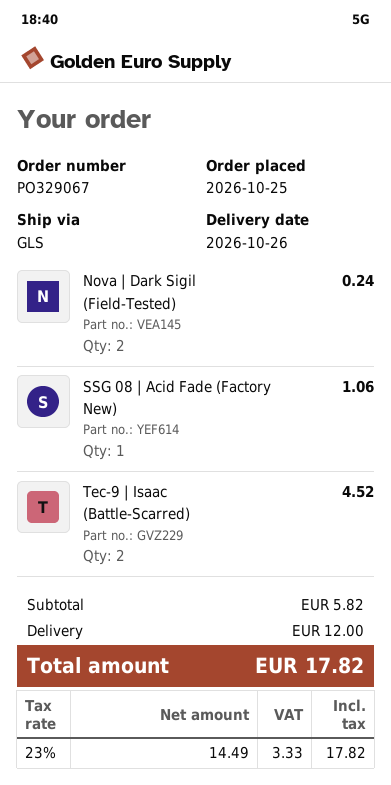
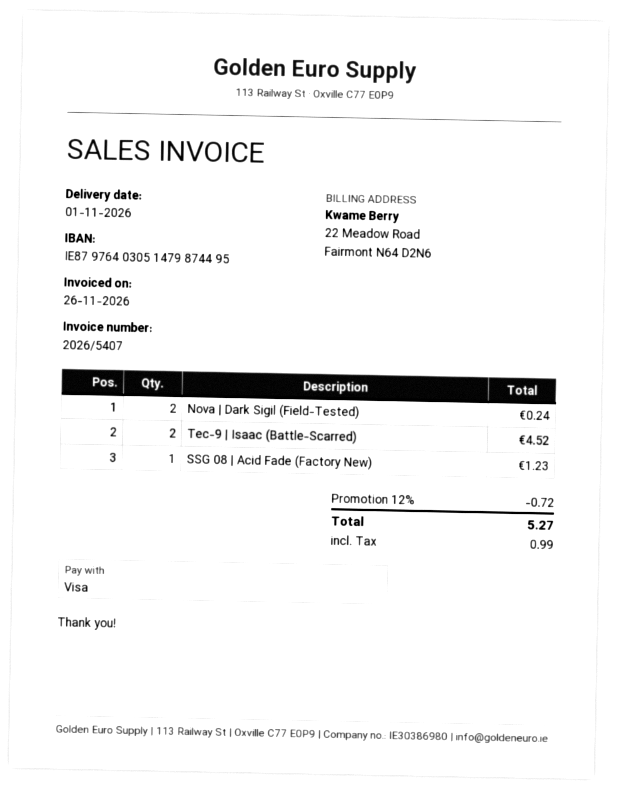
delivery date: 2026-10-26 -> 2026-11-01
SSG 08 | Acid Fade (Factory New): 1 for 1.06 -> 1 for 1.23
discount: none -> 12% = 0.72
shipping: 12.00 -> none
tax: 3.33 -> 0.99
total: 17.82 -> 5.27

